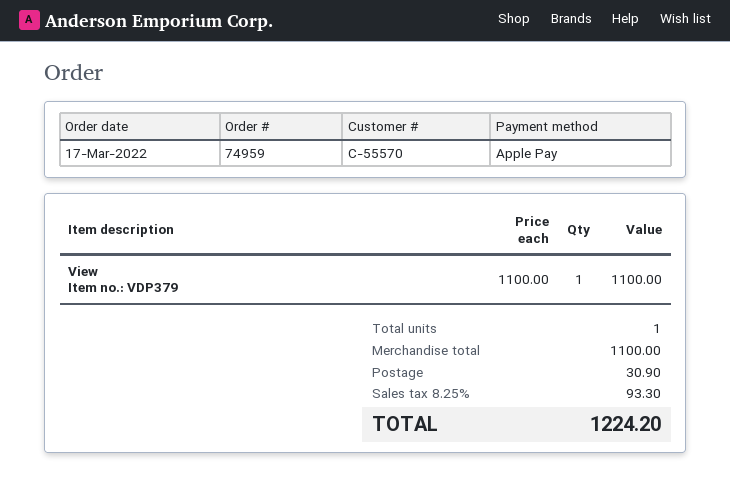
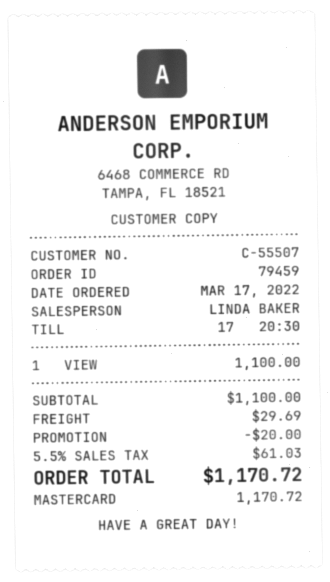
order number: 74959 -> 79459
customer number: C-55570 -> C-55507
payment method: Apple Pay -> Mastercard
discount: none -> 20.00
shipping: 30.90 -> 29.69
tax: 8.25% = 93.30 -> 5.5% = 61.03
total: 1224.20 -> 1170.72

